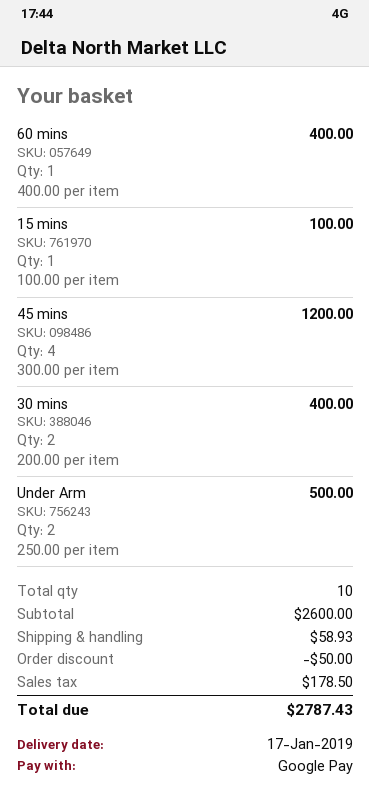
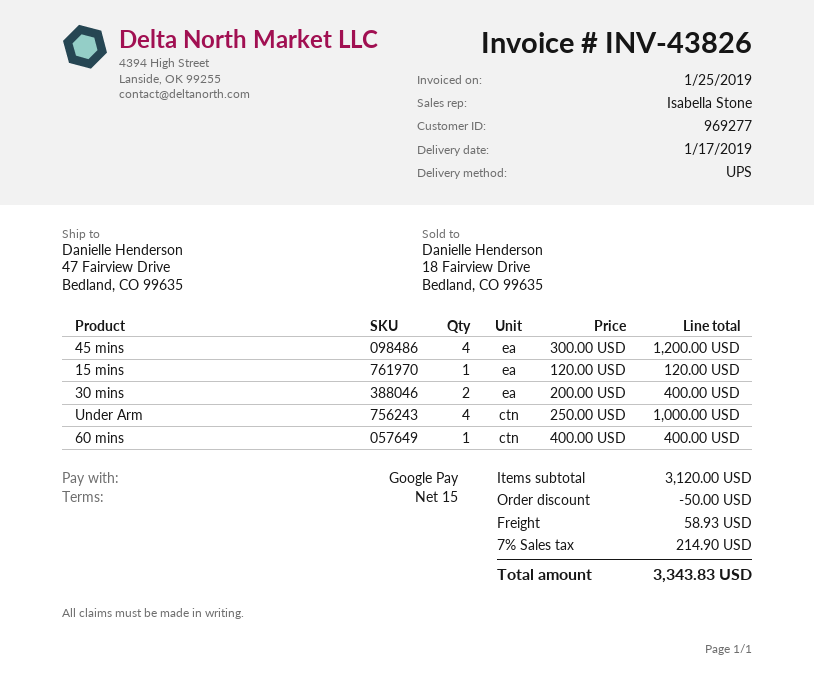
15 mins: 1 x 100.00 = 100.00 -> 1 x 120.00 = 120.00
Under Arm: 2 x 250.00 = 500.00 -> 4 x 250.00 = 1000.00
subtotal: 2600.00 -> 3120.00
tax: 178.50 -> 214.90
total: 2787.43 -> 3343.83

